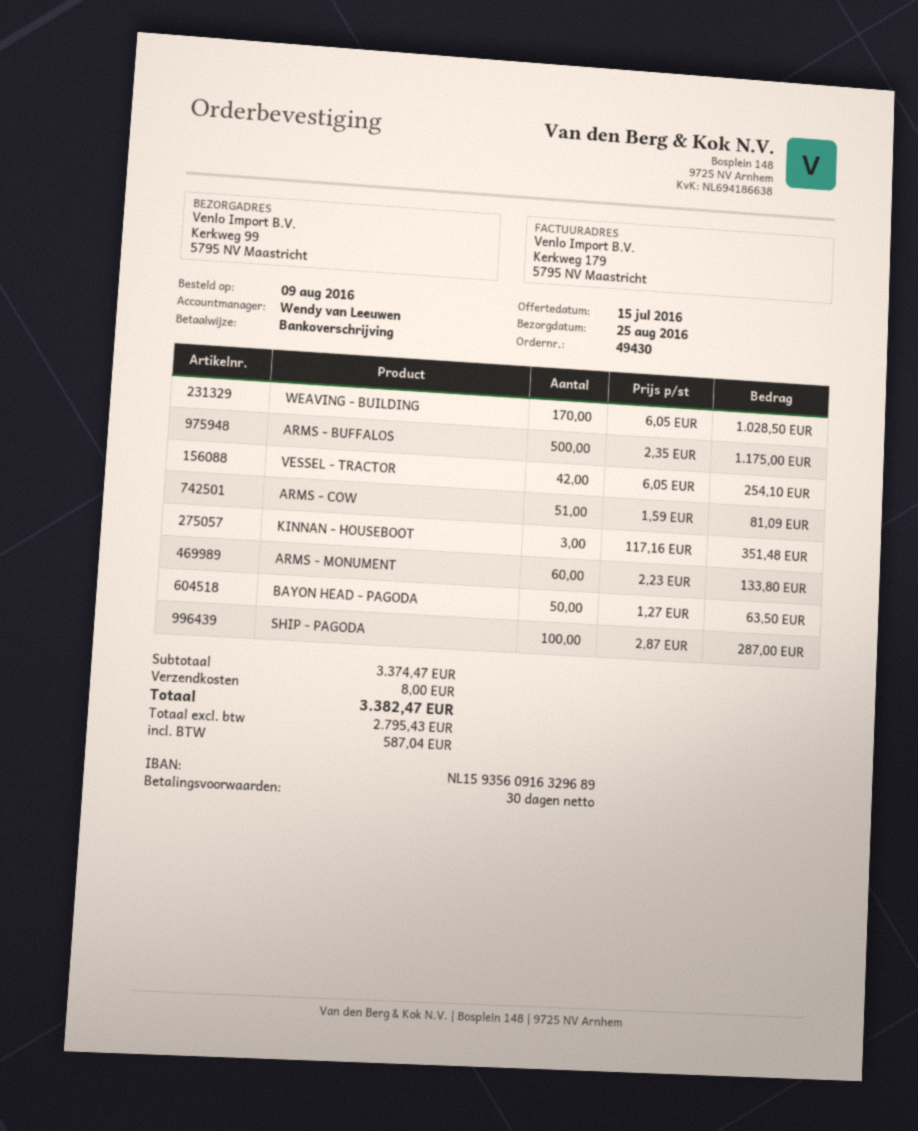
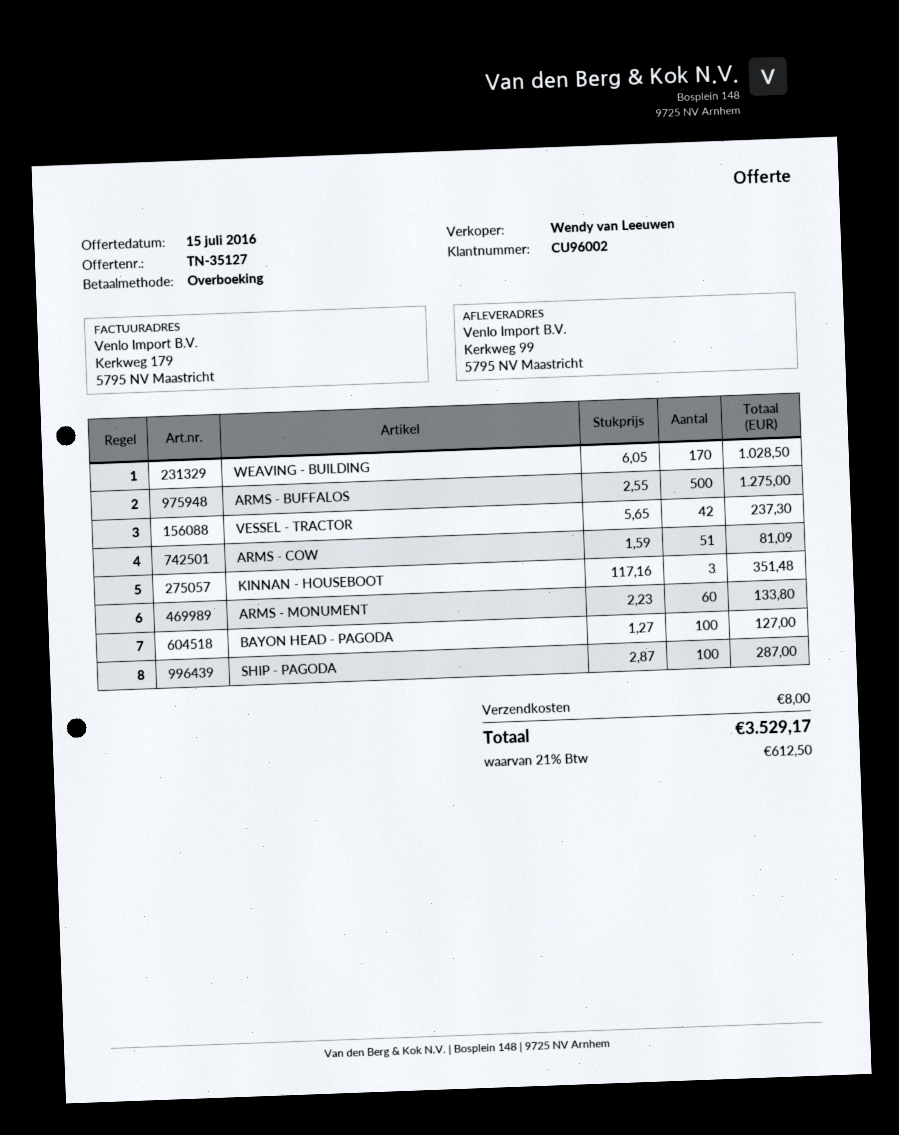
ARMS - BUFFALOS: 500 x 2.35 = 1175.00 -> 500 x 2.55 = 1275.00
VESSEL - TRACTOR: 42 x 6.05 = 254.10 -> 42 x 5.65 = 237.30
BAYON HEAD - PAGODA: 50 x 1.27 = 63.50 -> 100 x 1.27 = 127.00
tax: 587.04 -> 612.50
total: 3382.47 -> 3529.17

